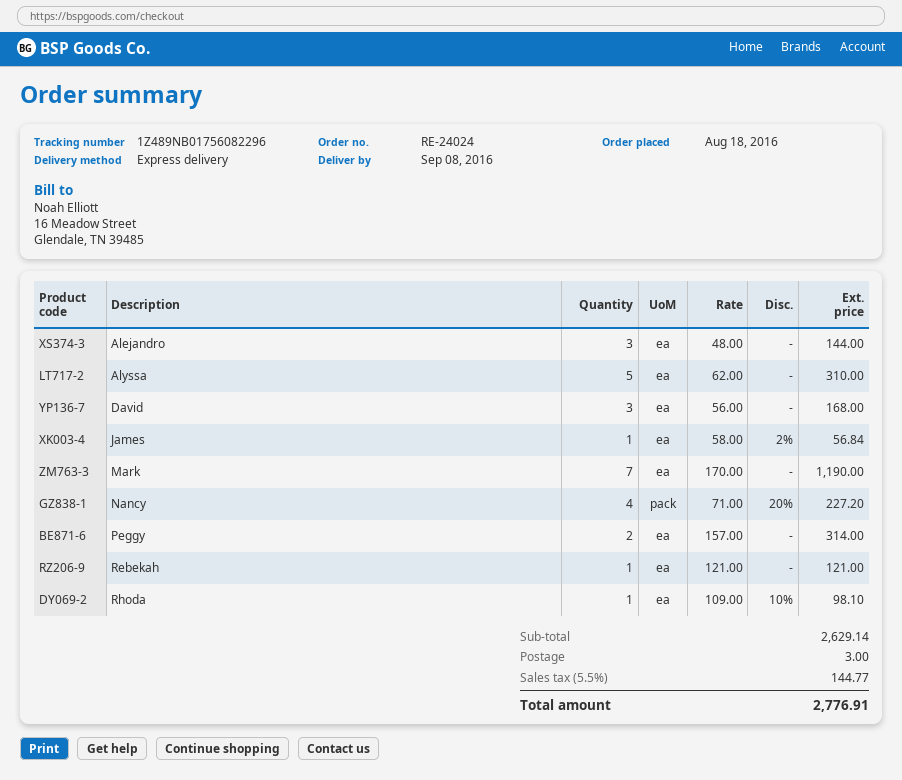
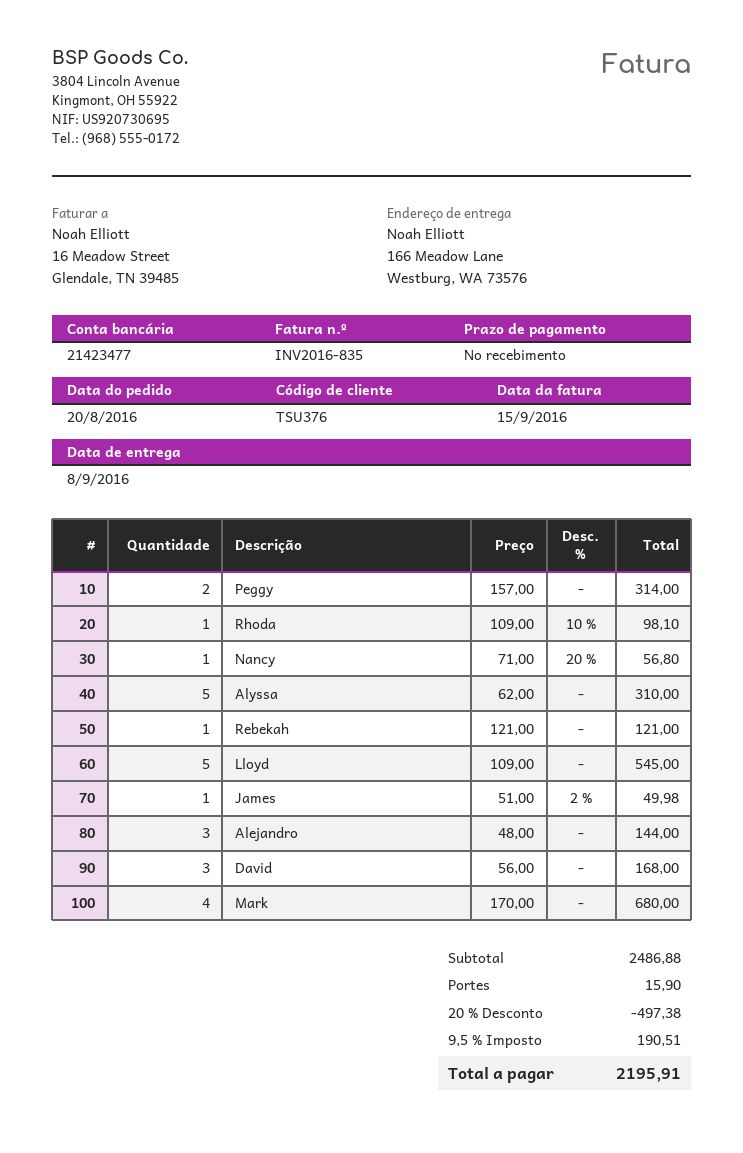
order date: 2016-08-18 -> 2016-08-20
James: 1 x 58.00 - 2% = 56.84 -> 1 x 51.00 - 2% = 49.98
Mark: 7 x 170.00 = 1190.00 -> 4 x 170.00 = 680.00
Nancy: 4 x 71.00 - 20% = 227.20 -> 1 x 71.00 - 20% = 56.80
Lloyd: none -> 5 x 109.00 = 545.00
subtotal: 2629.14 -> 2486.88
discount: none -> 20% = 497.38
shipping: 3.00 -> 15.90
tax: 5.5% = 144.77 -> 9.5% = 190.51
total: 2776.91 -> 2195.91

